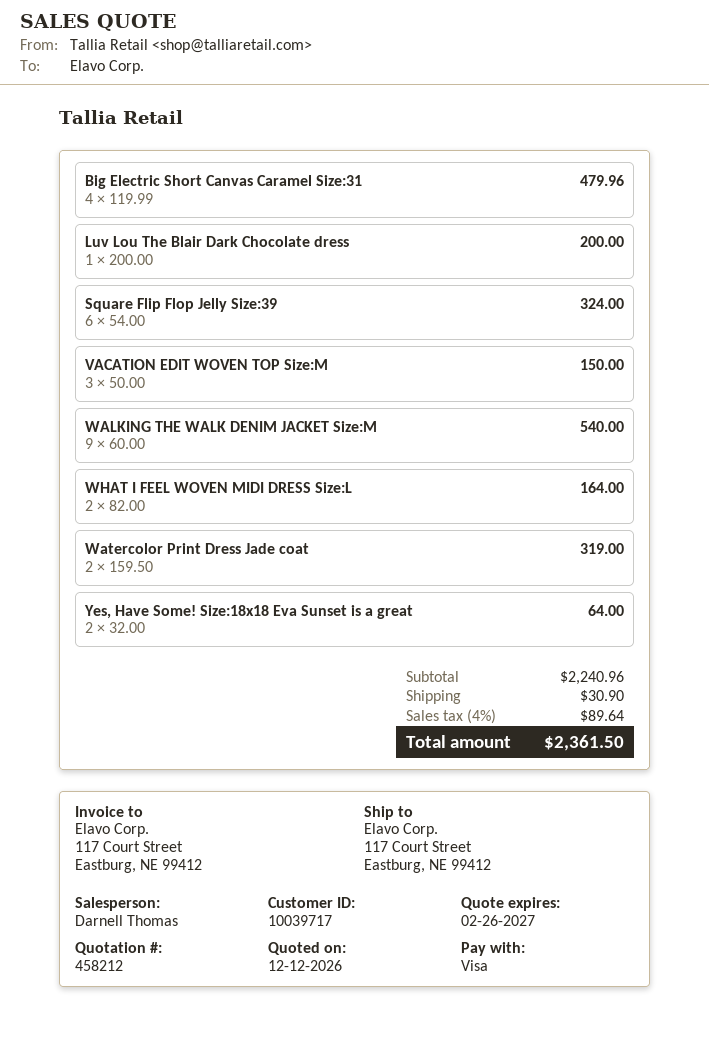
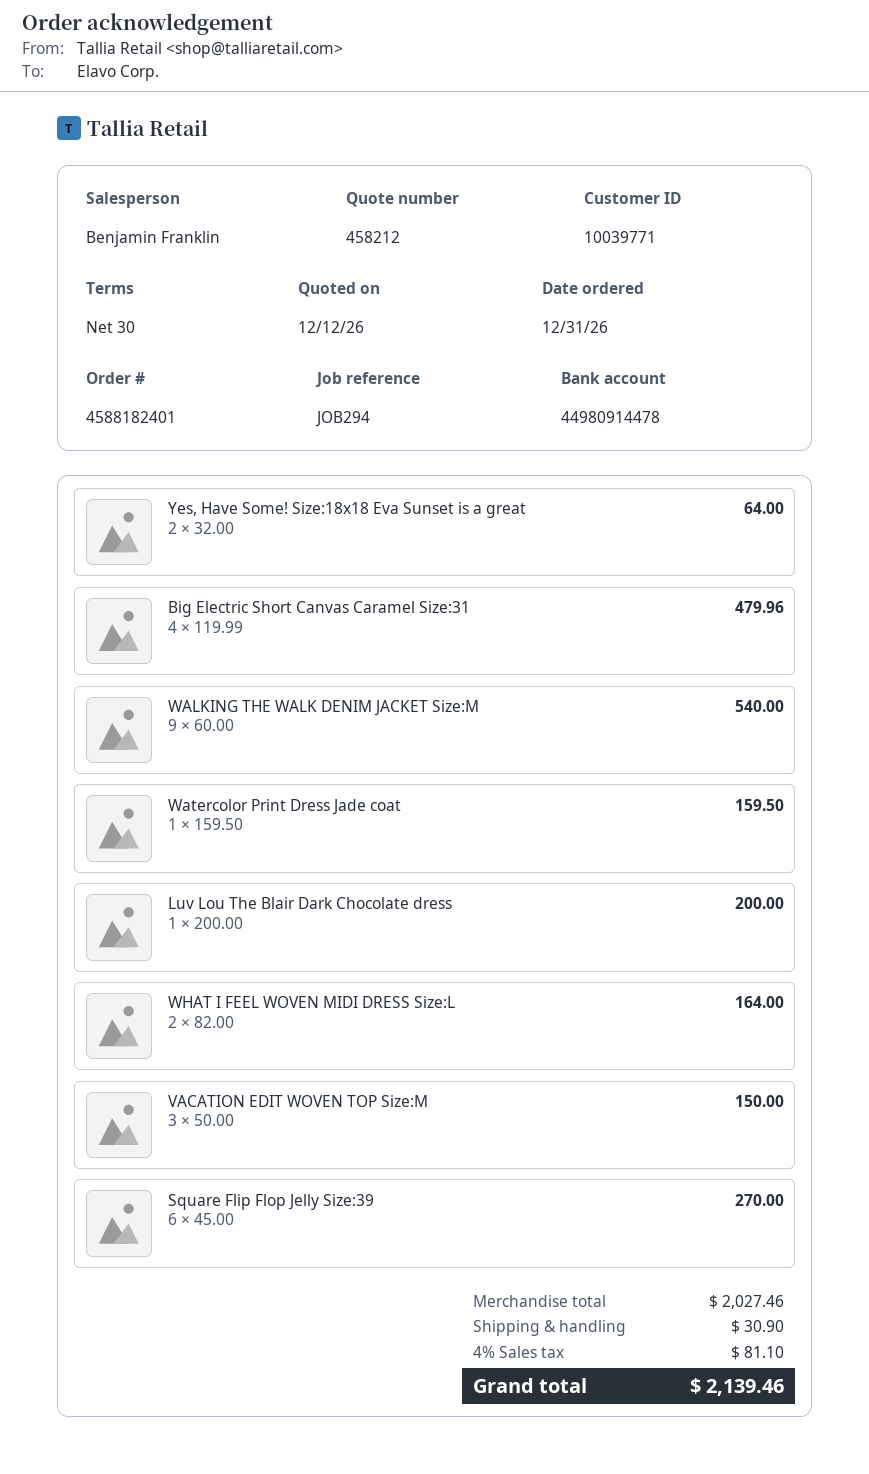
customer number: 10039717 -> 10039771
sales rep: Darnell Thomas -> Benjamin Franklin
Square Flip Flop Jelly Size:39: 6 x 54.00 = 324.00 -> 6 x 45.00 = 270.00
Watercolor Print Dress Jade coat: 2 x 159.50 = 319.00 -> 1 x 159.50 = 159.50
subtotal: 2240.96 -> 2027.46
tax: 4% = 89.64 -> 4% = 81.10
total: 2361.50 -> 2139.46

